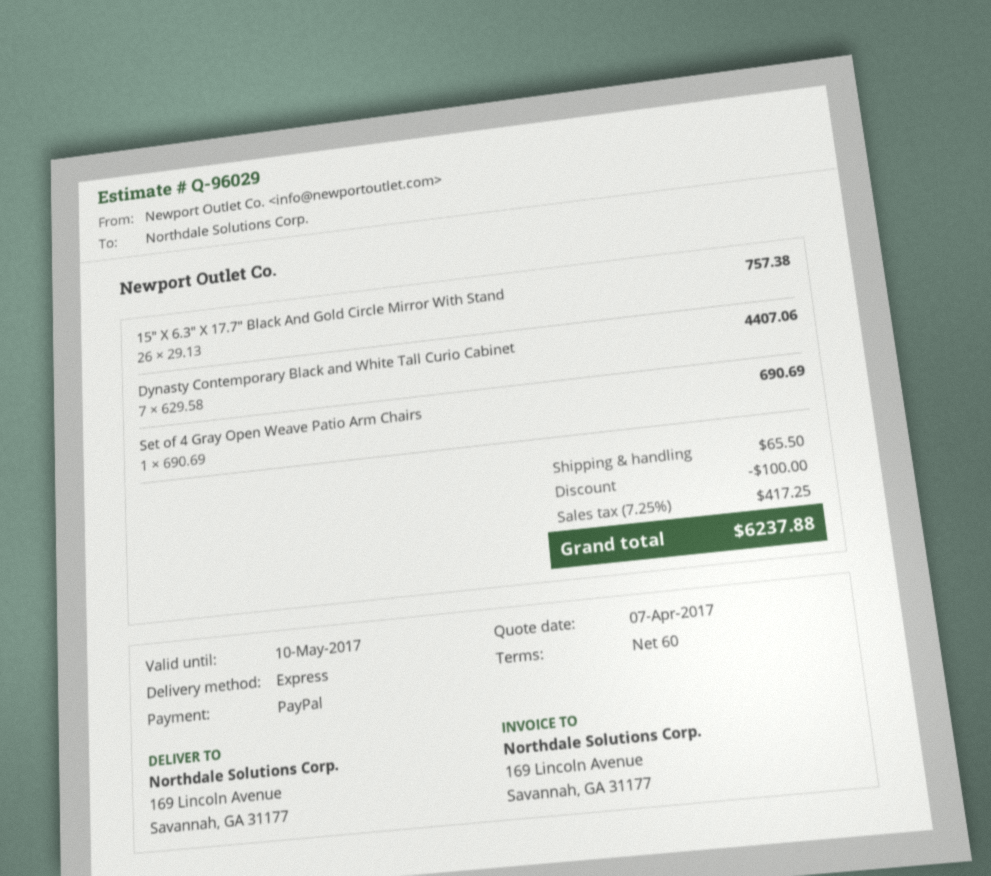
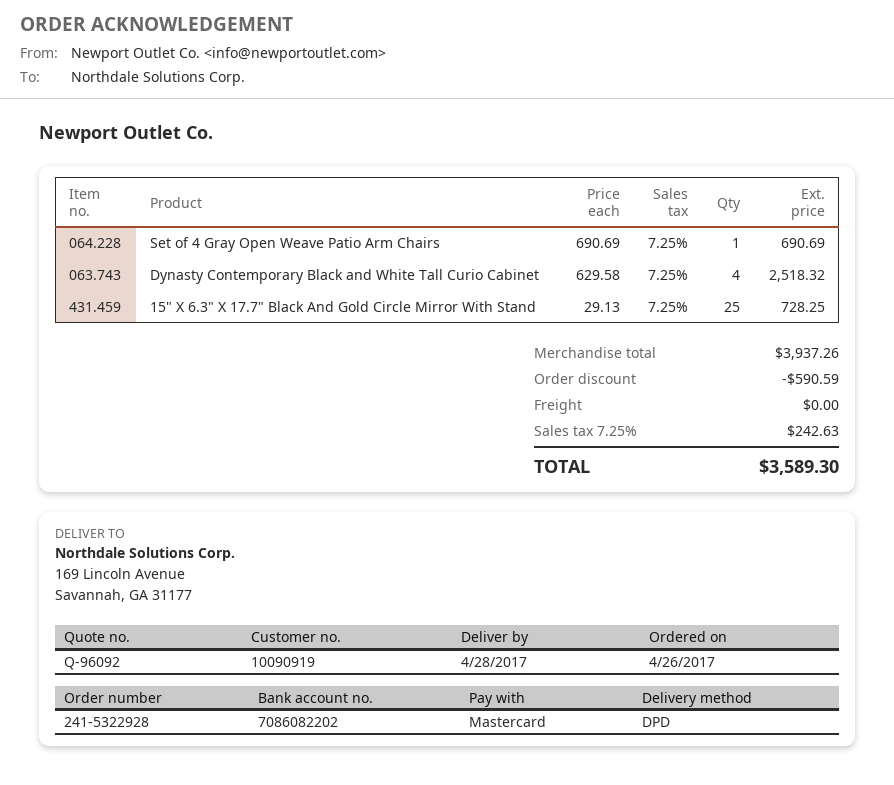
quote number: Q-96029 -> Q-96092
payment method: PayPal -> Mastercard
shipping method: express -> DPD
15" X 6.3" X 17.7" Black And Gold Circle Mirror With Stand: 26 x 29.13 = 757.38 -> 25 x 29.13 = 728.25
Dynasty Contemporary Black and White Tall Curio Cabinet: 7 x 629.58 = 4407.06 -> 4 x 629.58 = 2518.32
discount: 100.00 -> 590.59
shipping: 65.50 -> 0.00
tax: 7.25% = 417.25 -> 7.25% = 242.63
total: 6237.88 -> 3589.30

